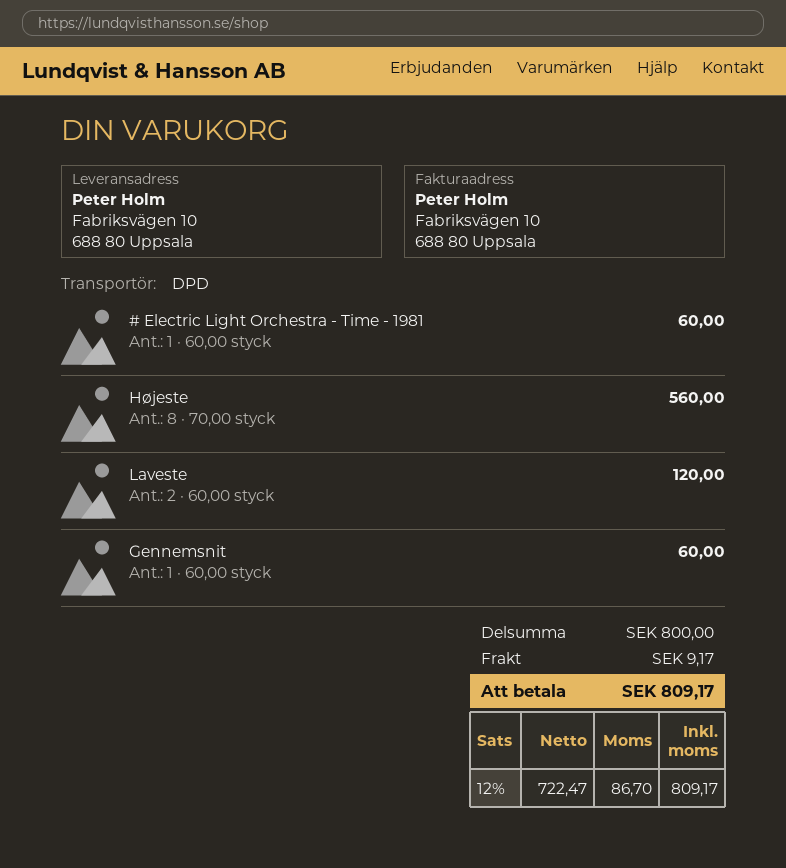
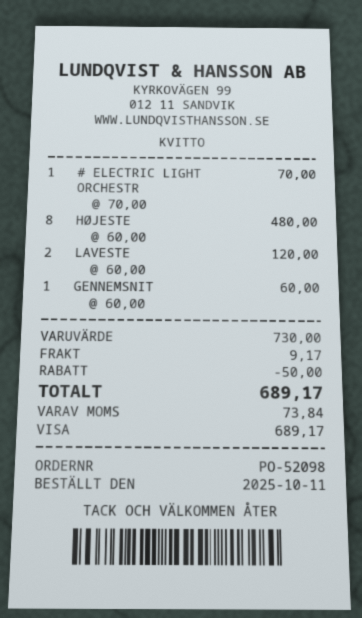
# Electric Light Orchestra - Time - 1981: 1 x 60.00 = 60.00 -> 1 x 70.00 = 70.00
Højeste: 8 x 70.00 = 560.00 -> 8 x 60.00 = 480.00
subtotal: 800.00 -> 730.00
discount: none -> 50.00
tax: 86.70 -> 73.84
total: 809.17 -> 689.17

